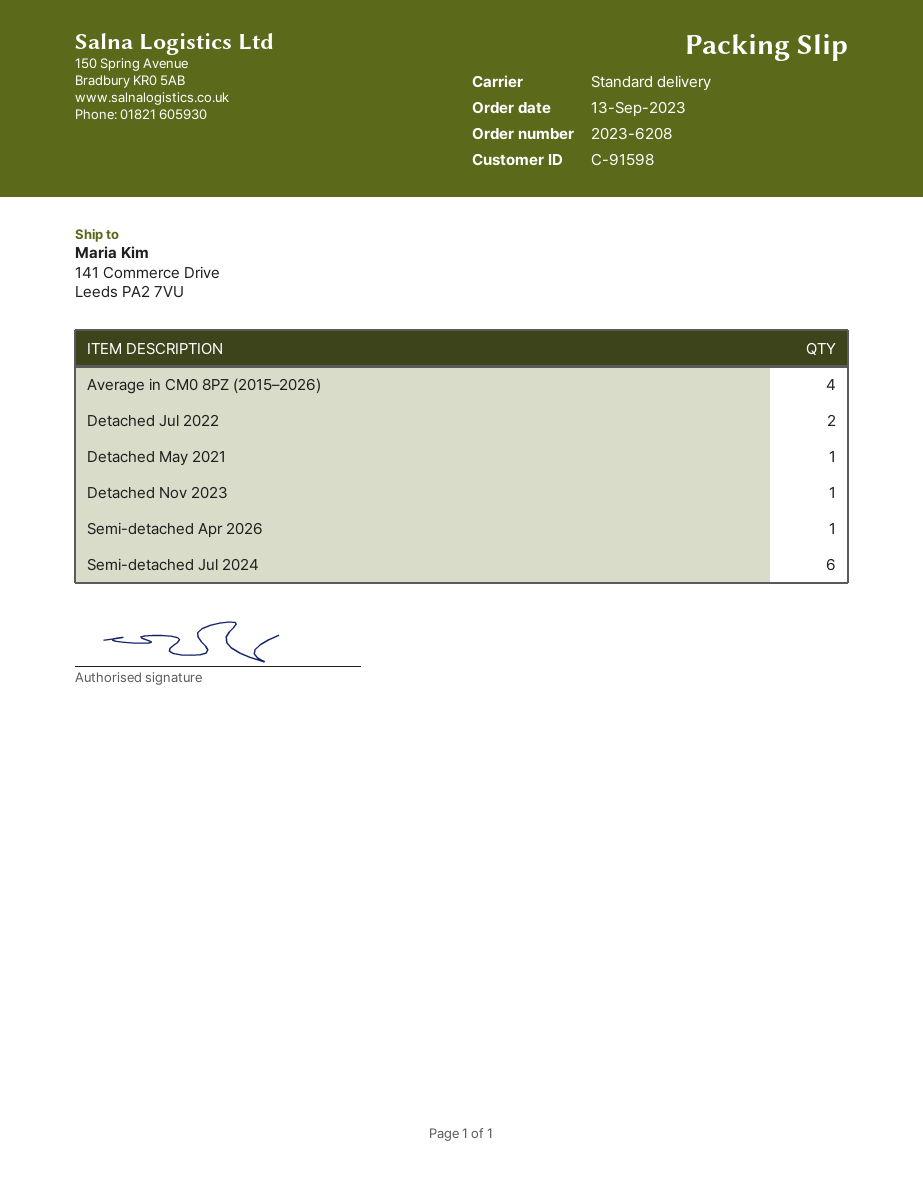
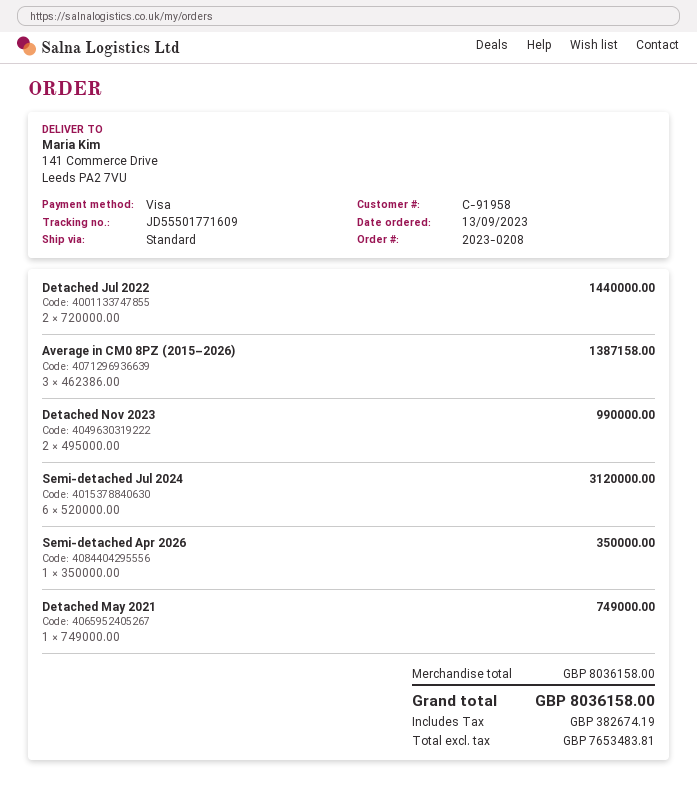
order number: 2023-6208 -> 2023-0208
customer number: C-91598 -> C-91958
Average in CM0 8PZ (2015–2026): 4 -> 3
Detached Nov 2023: 1 -> 2

